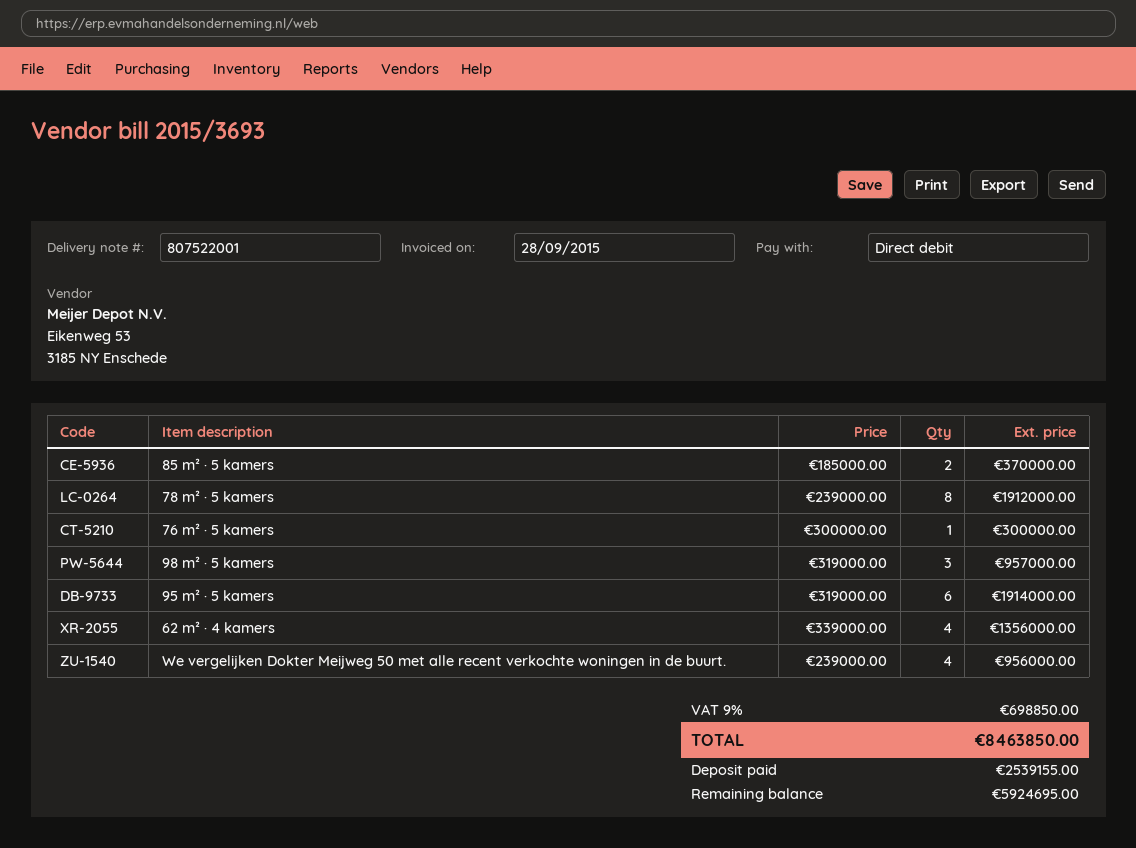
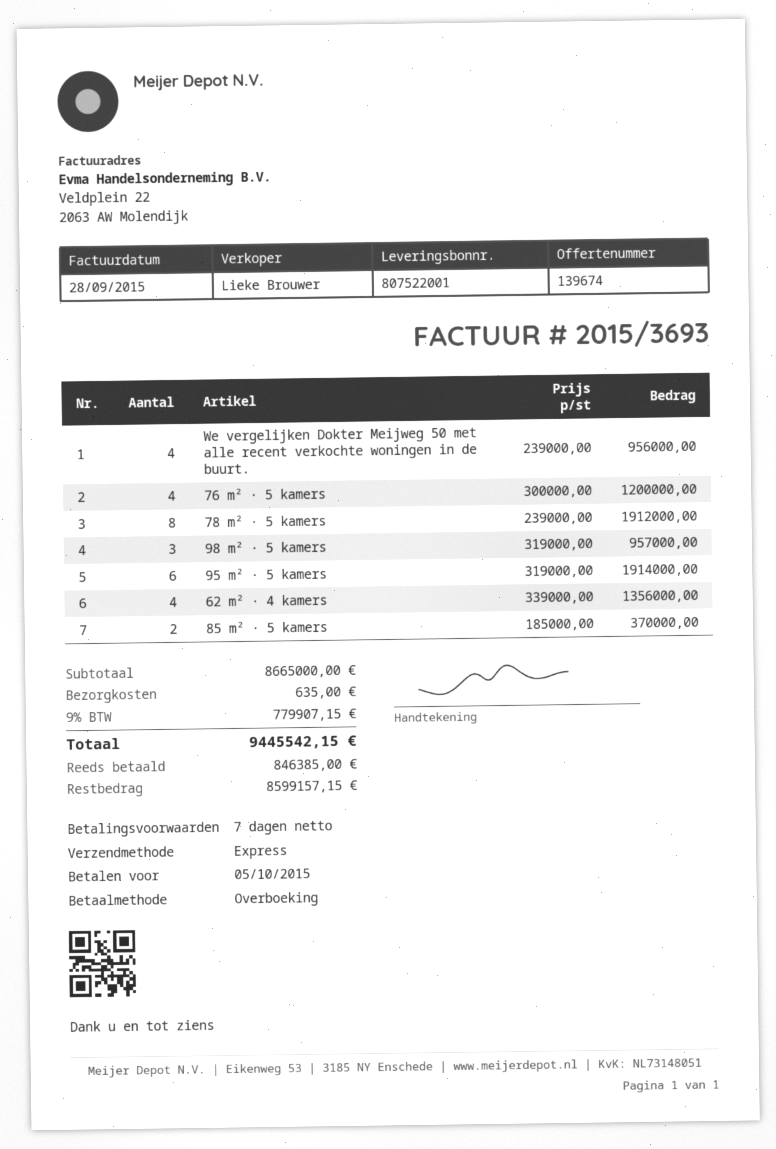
payment method: direct debit -> bank transfer
76 m² · 5 kamers: 1 x 300000.00 = 300000.00 -> 4 x 300000.00 = 1200000.00
shipping: none -> 635.00
tax: 9% = 698850.00 -> 9% = 779907.15
total: 8463850.00 -> 9445542.15
deposit: 2539155.00 -> 846385.00
balance: 5924695.00 -> 8599157.15

